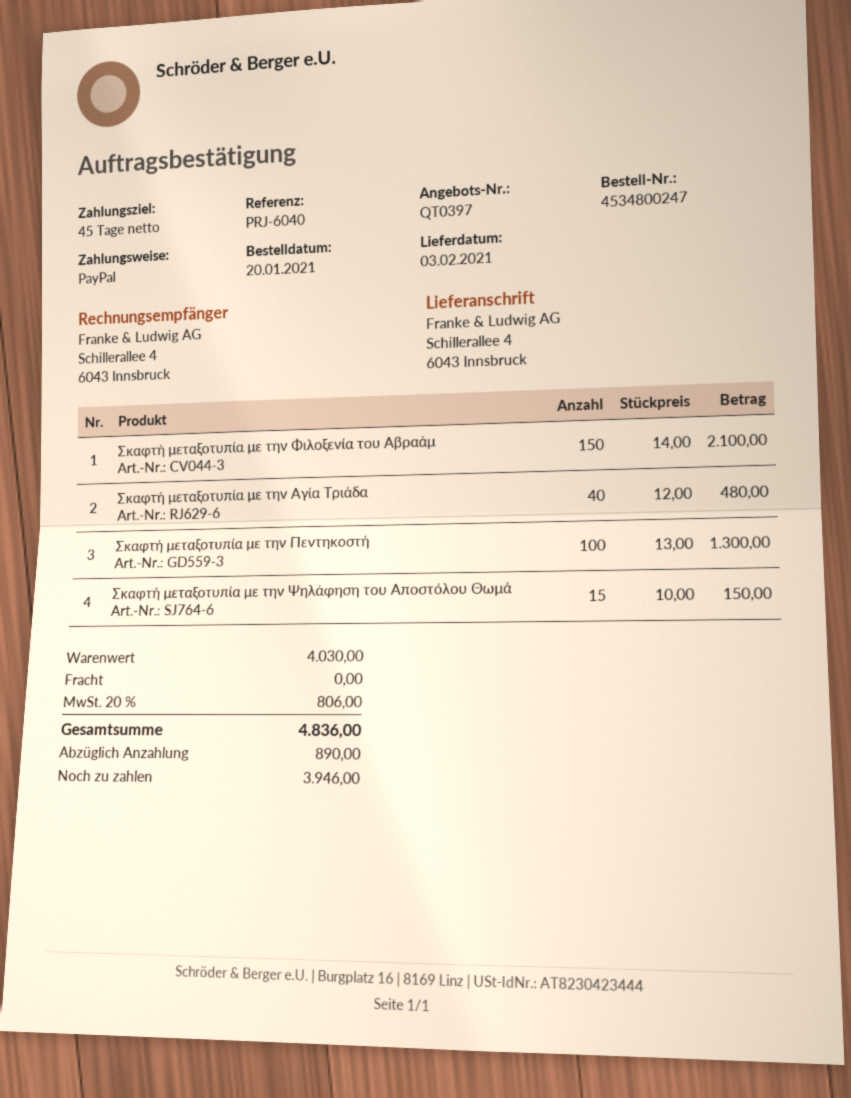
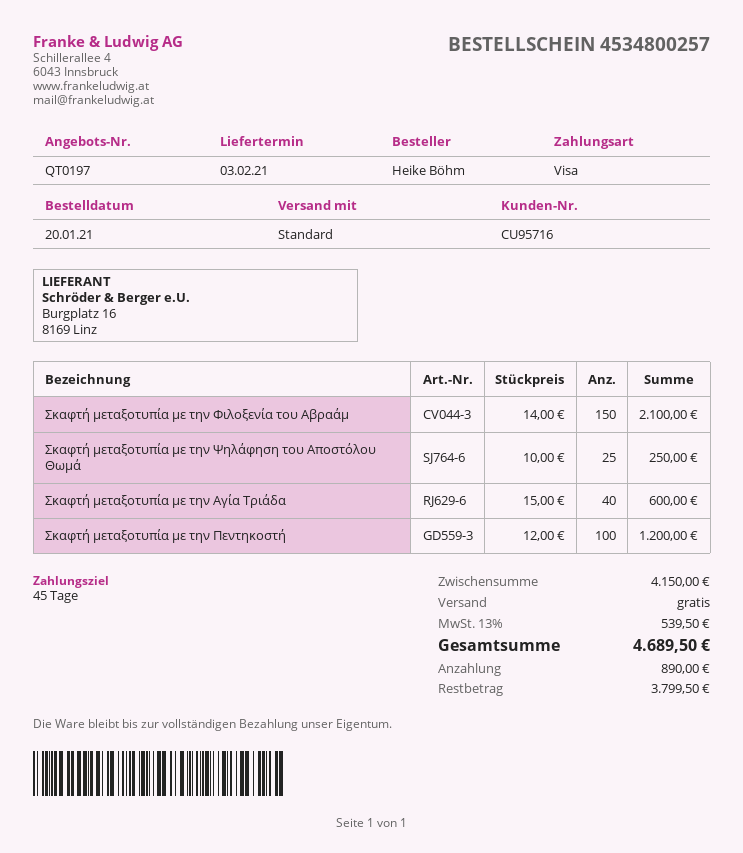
quote number: QT0397 -> QT0197
order number: 4534800247 -> 4534800257
payment method: PayPal -> Visa
Σκαφτή μεταξοτυπία με την Αγία Τριάδα: 40 x 12.00 = 480.00 -> 40 x 15.00 = 600.00
Σκαφτή μεταξοτυπία με την Πεντηκοστή: 100 x 13.00 = 1300.00 -> 100 x 12.00 = 1200.00
Σκαφτή μεταξοτυπία με την Ψηλάφηση του Αποστόλου Θωμά: 15 x 10.00 = 150.00 -> 25 x 10.00 = 250.00
subtotal: 4030.00 -> 4150.00
tax: 20% = 806.00 -> 13% = 539.50
total: 4836.00 -> 4689.50
balance: 3946.00 -> 3799.50

